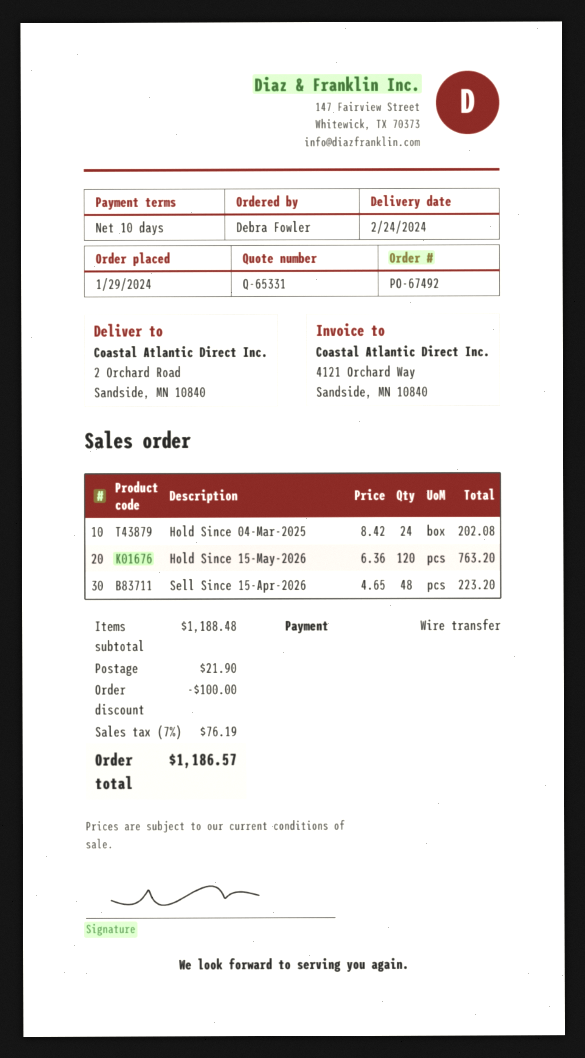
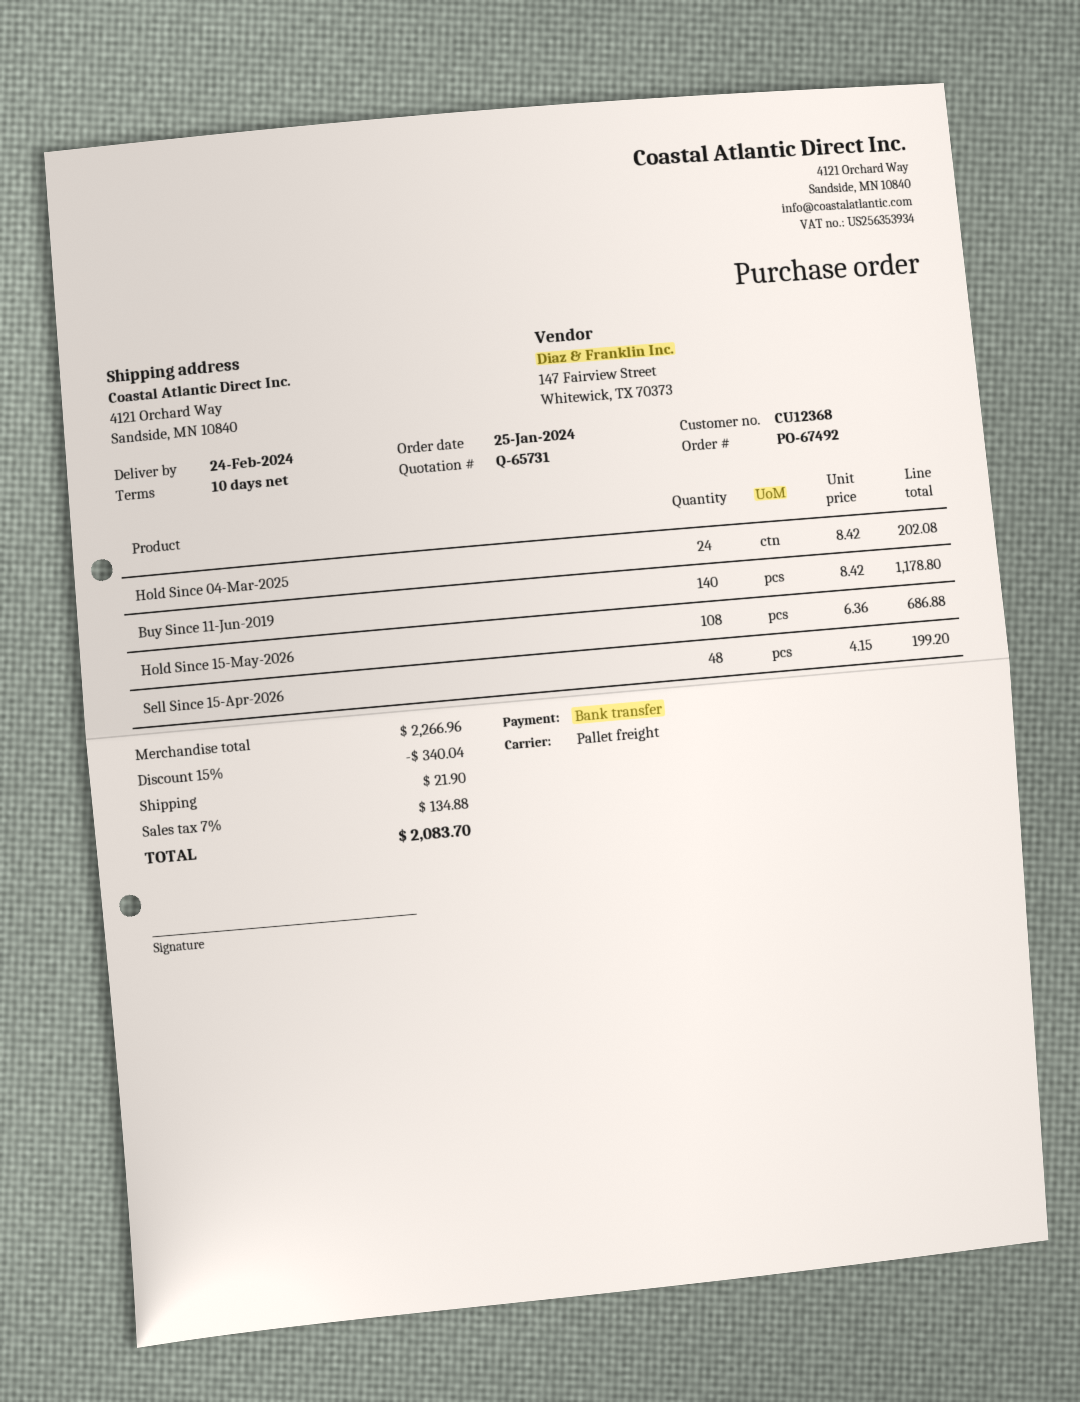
quote number: Q-65331 -> Q-65731
order date: 2024-01-29 -> 2024-01-25
ship to: 2 Orchard Road, Sandside, MN 10840 -> 4121 Orchard Way, Sandside, MN 10840
Hold Since 15-May-2026: 120 x 6.36 = 763.20 -> 108 x 6.36 = 686.88
Sell Since 15-Apr-2026: 48 x 4.65 = 223.20 -> 48 x 4.15 = 199.20
Buy Since 11-Jun-2019: none -> 140 x 8.42 = 1178.80
subtotal: 1188.48 -> 2266.96
discount: 100.00 -> 340.04
tax: 7% = 76.19 -> 7% = 134.88
total: 1186.57 -> 2083.70

